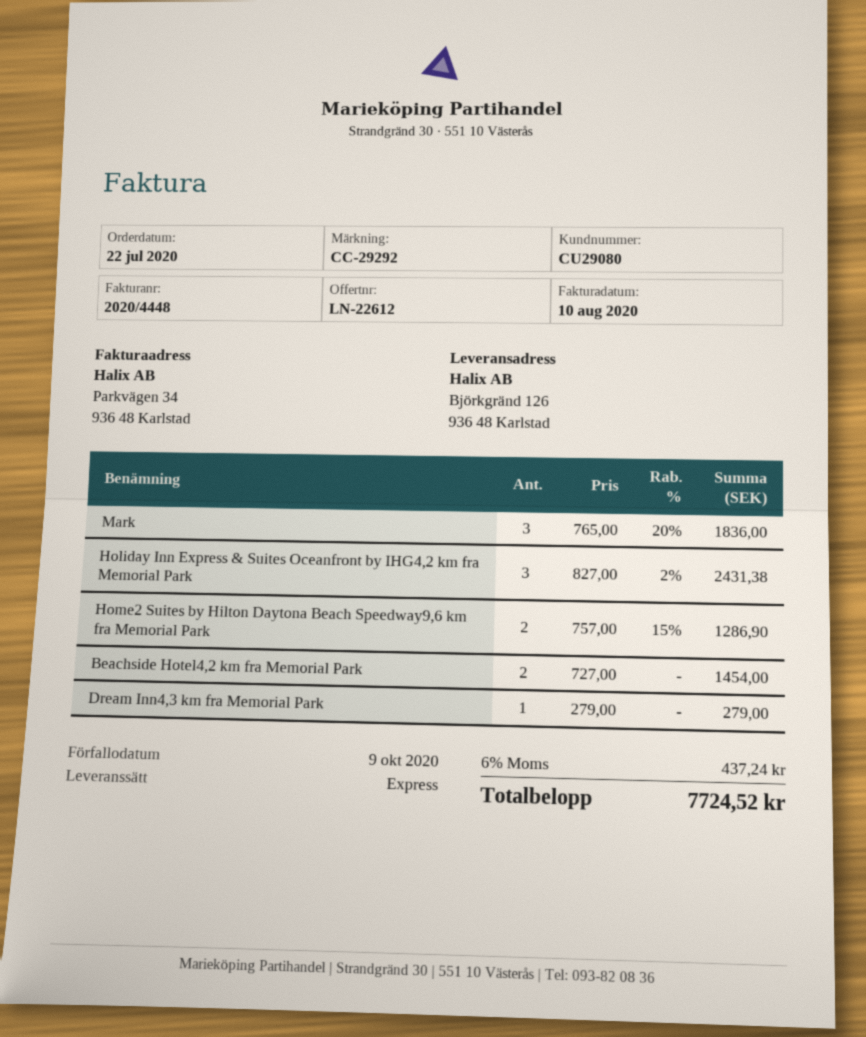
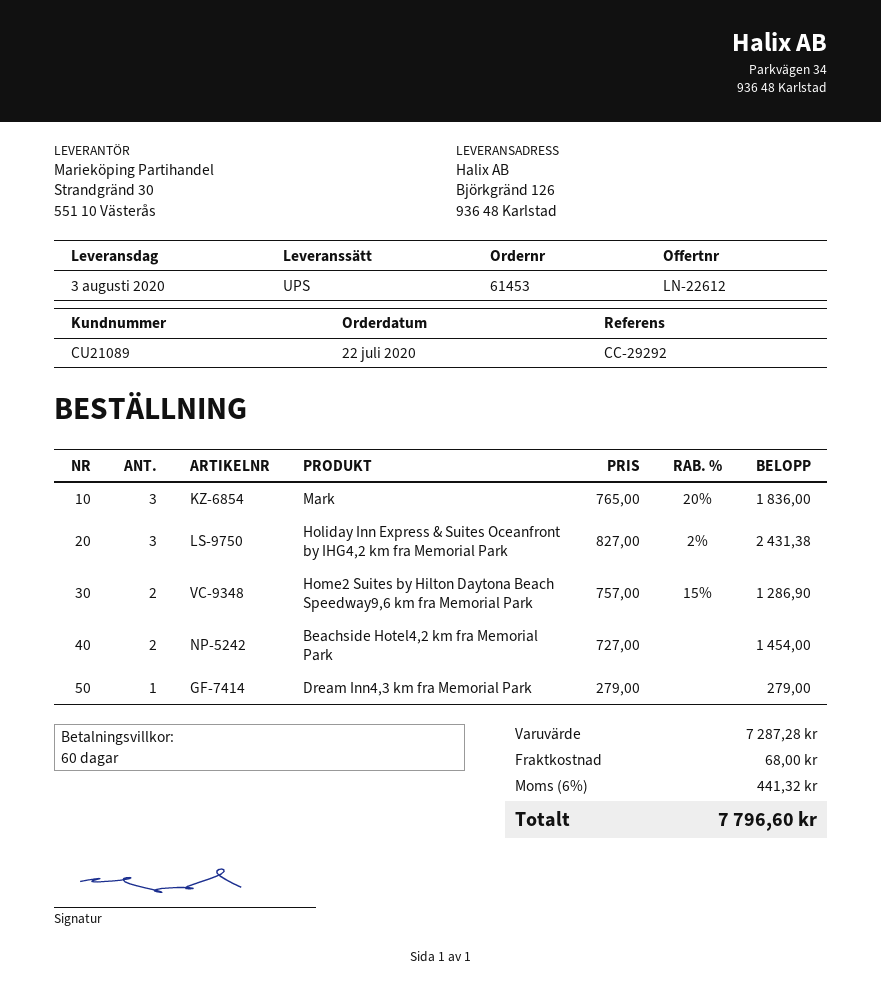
customer number: CU29080 -> CU21089
shipping method: express -> UPS
shipping: none -> 68.00
tax: 6% = 437.24 -> 6% = 441.32
total: 7724.52 -> 7796.60

